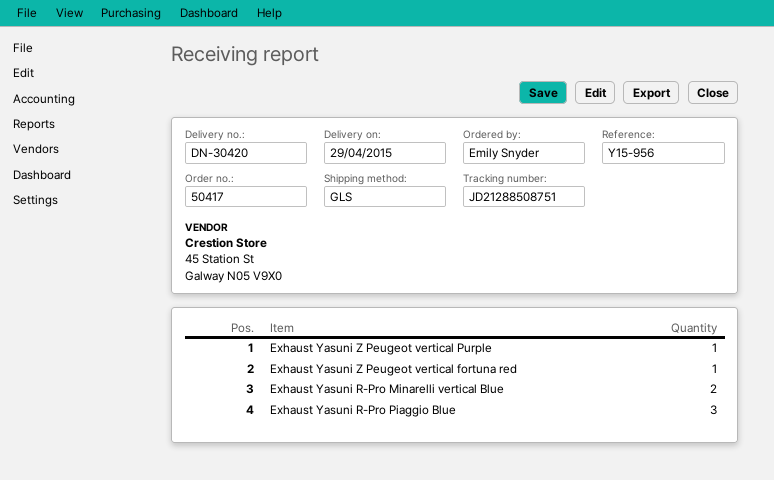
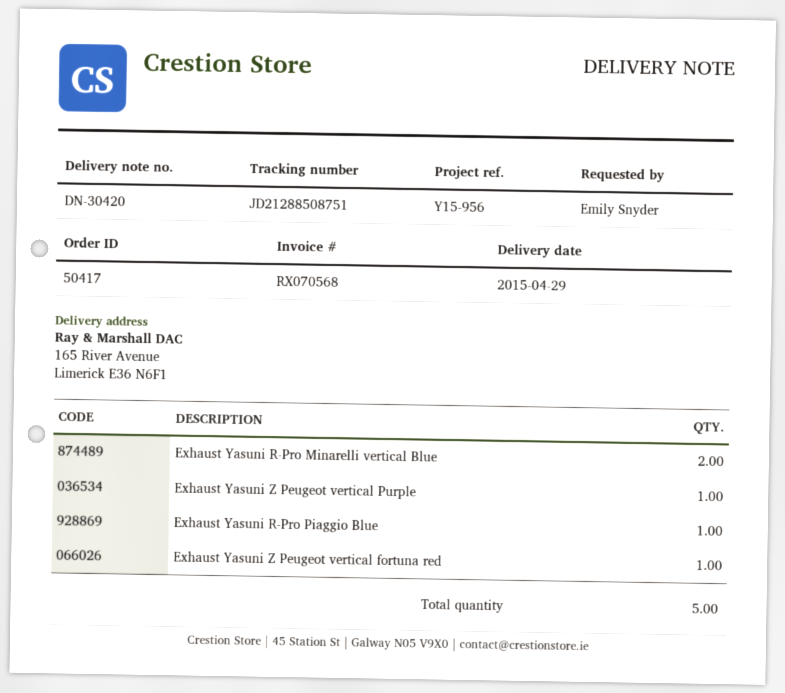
Exhaust Yasuni R-Pro Piaggio Blue: 3 -> 1

